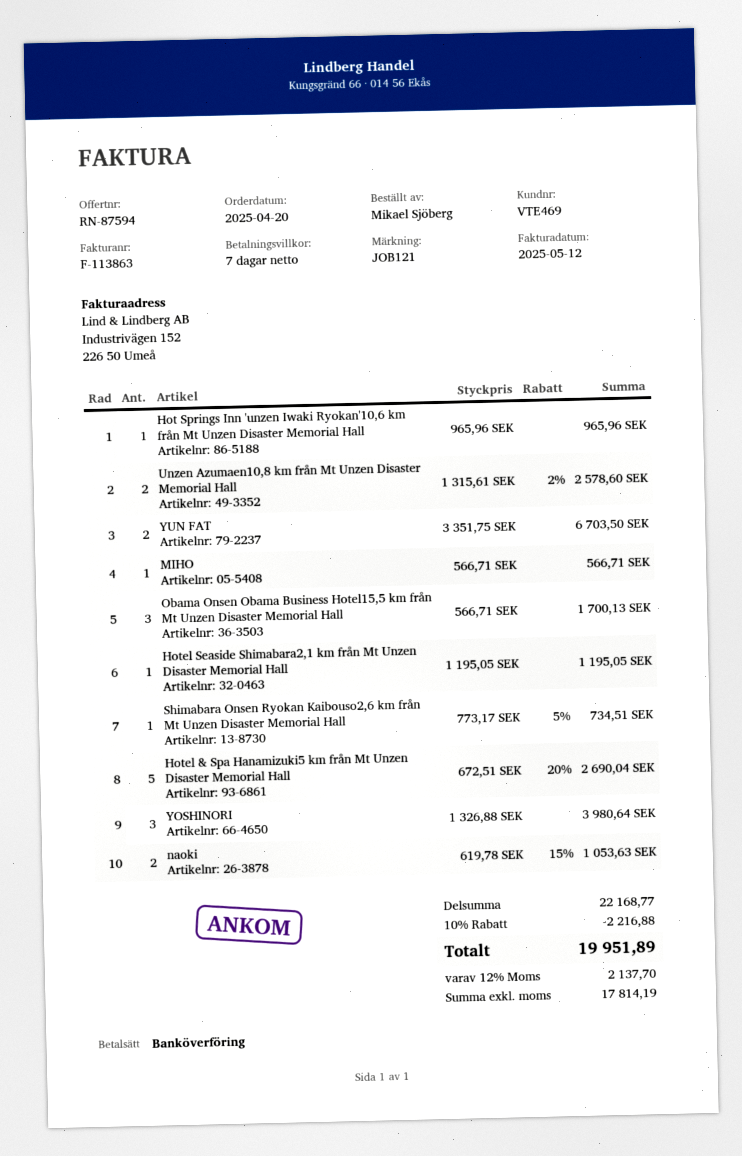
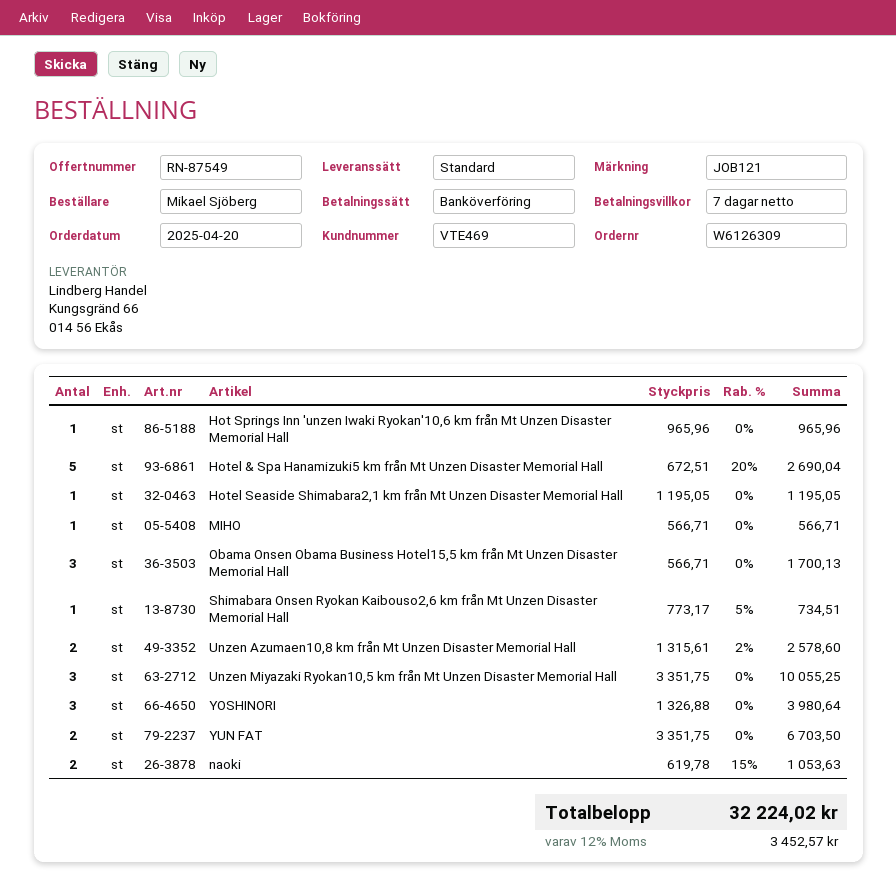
quote number: RN-87594 -> RN-87549
Unzen Miyazaki Ryokan10,5 km från Mt Unzen Disaster Memorial Hall: none -> 3 x 3351.75 = 10055.25
discount: 10% = 2216.88 -> none
tax: 12% = 2137.70 -> 12% = 3452.57
total: 19951.89 -> 32224.02

